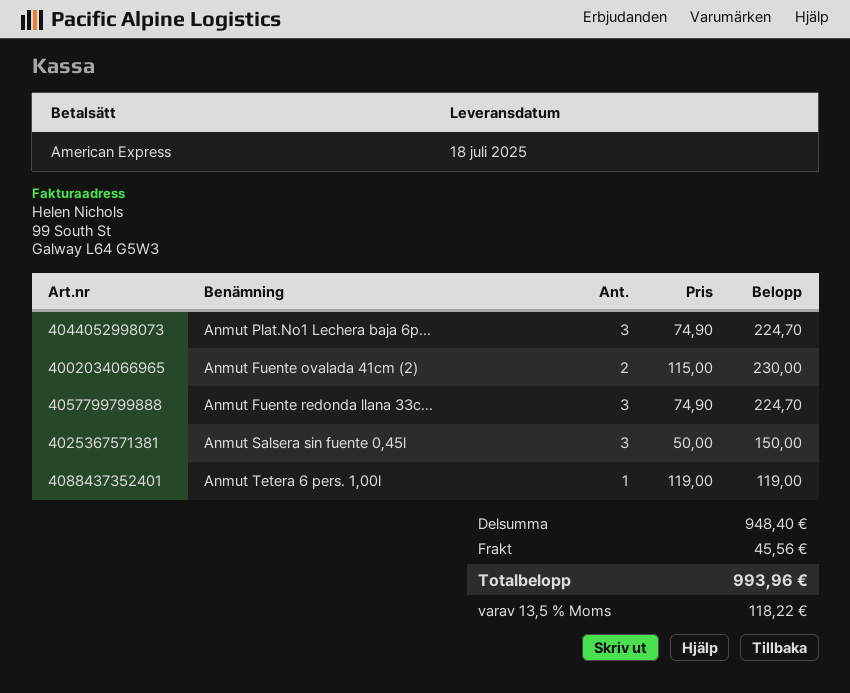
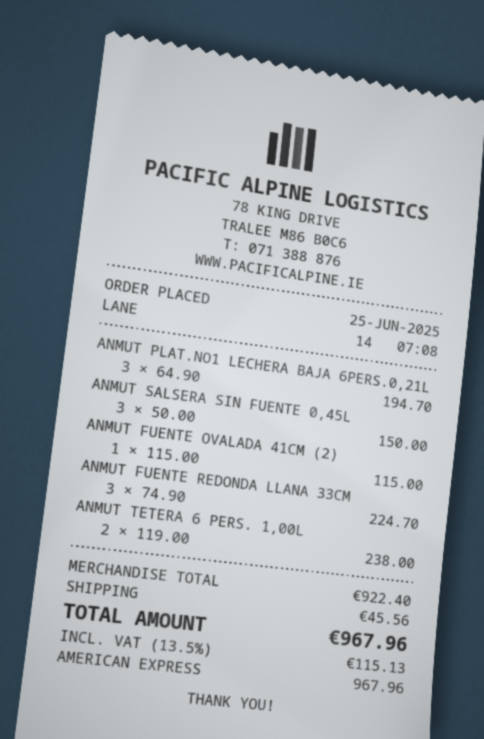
Anmut Plat.No1 Lechera baja 6p...: 3 x 74.90 = 224.70 -> 3 x 64.90 = 194.70
Anmut Fuente ovalada 41cm (2): 2 x 115.00 = 230.00 -> 1 x 115.00 = 115.00
Anmut Tetera 6 pers. 1,00l: 1 x 119.00 = 119.00 -> 2 x 119.00 = 238.00
subtotal: 948.40 -> 922.40
tax: 13.5% = 118.22 -> 13.5% = 115.13
total: 993.96 -> 967.96

